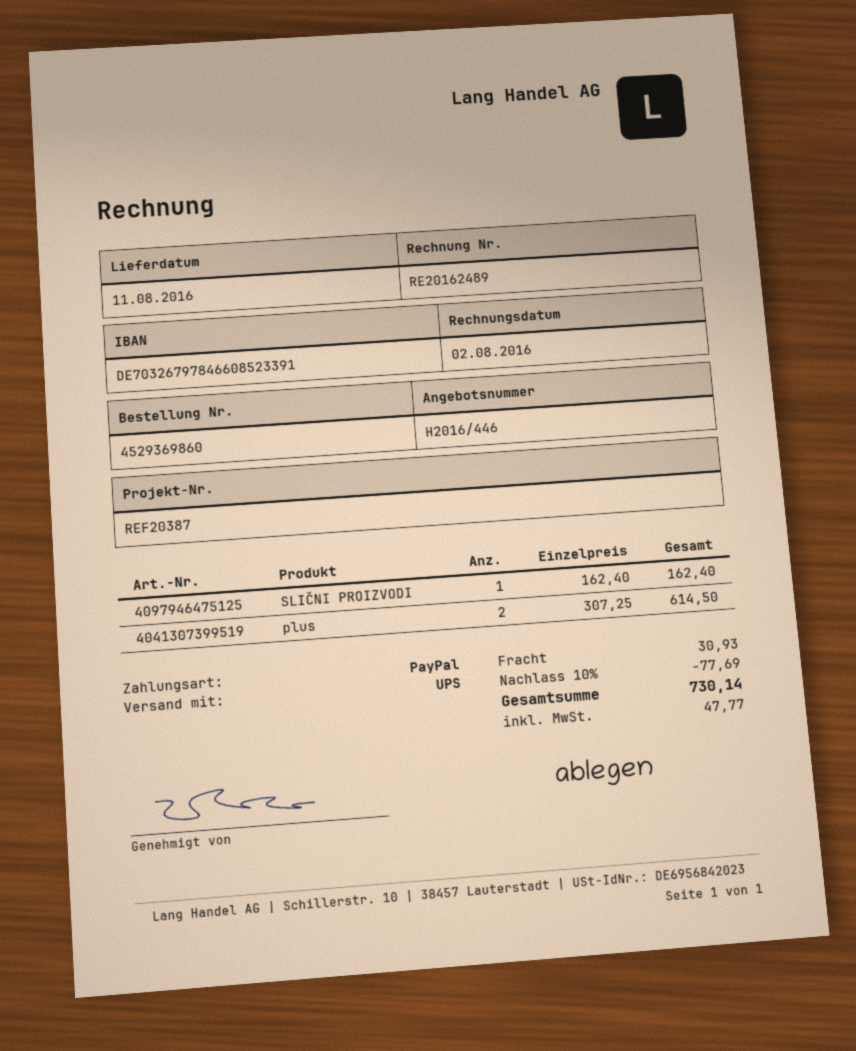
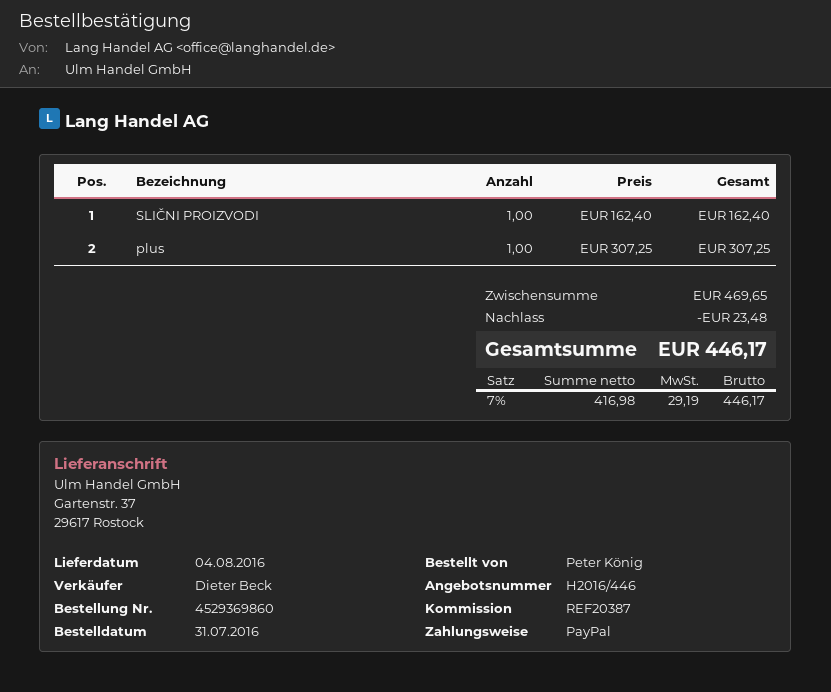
delivery date: 2016-08-11 -> 2016-08-04
plus: 2 x 307.25 = 614.50 -> 1 x 307.25 = 307.25
discount: 77.69 -> 23.48
shipping: 30.93 -> none
tax: 47.77 -> 29.19
total: 730.14 -> 446.17

